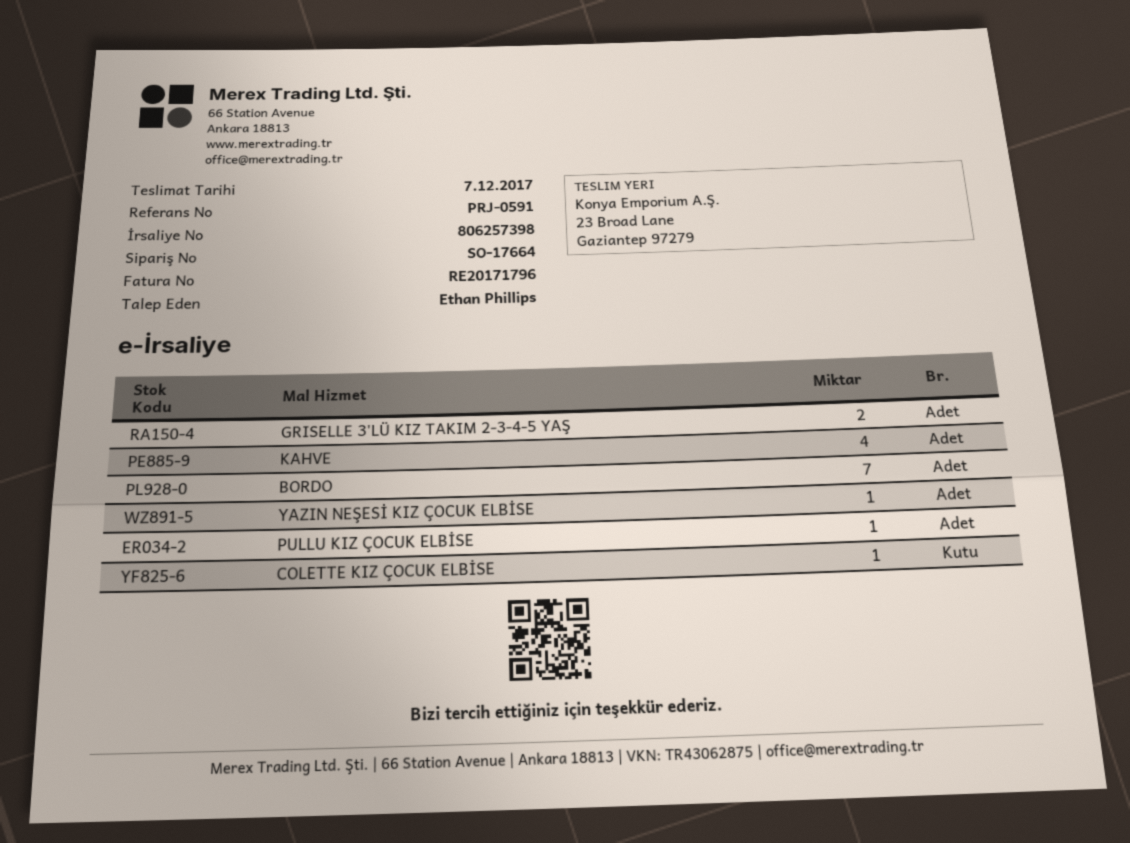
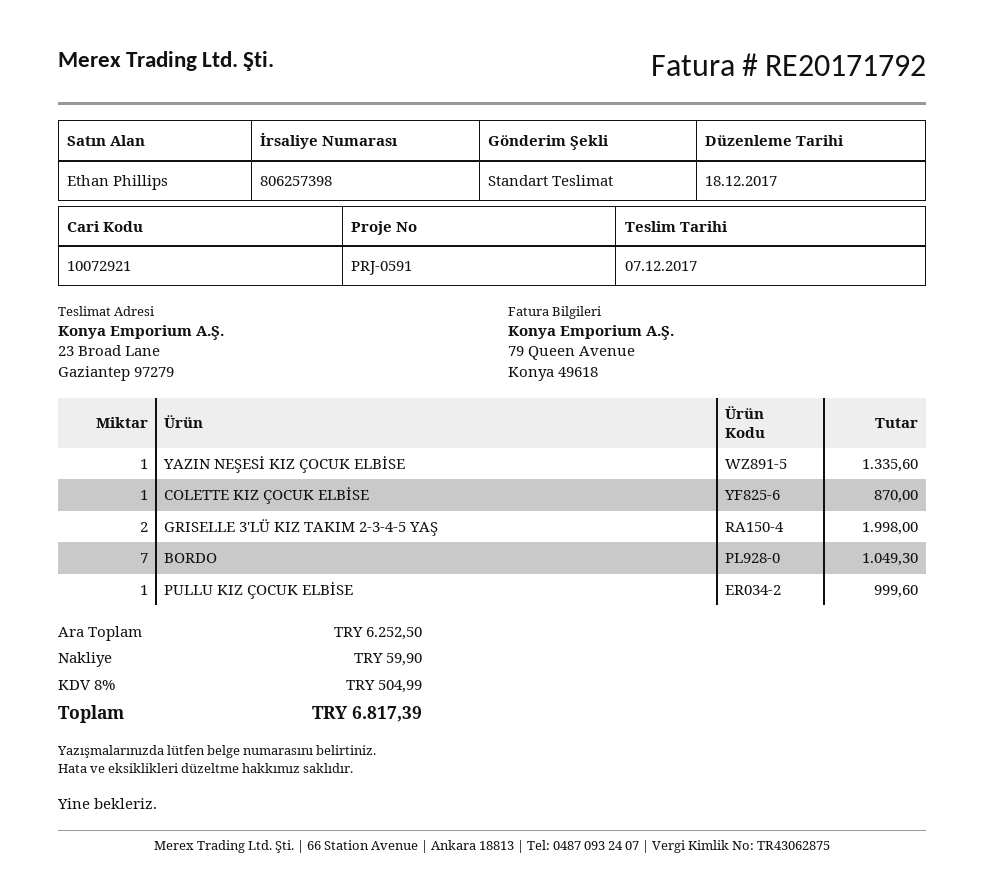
invoice number: RE20171796 -> RE20171792
KAHVE: 4 -> none

